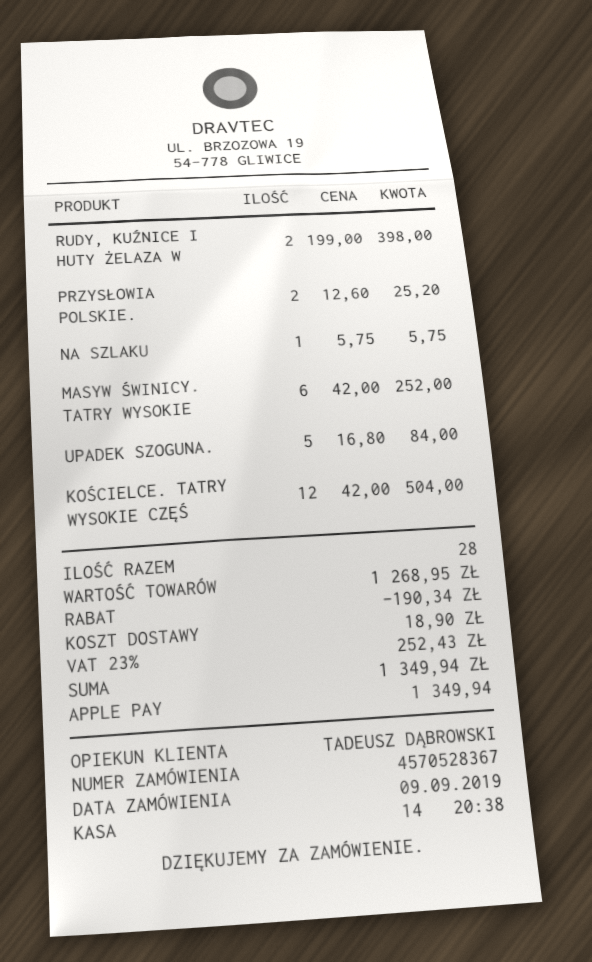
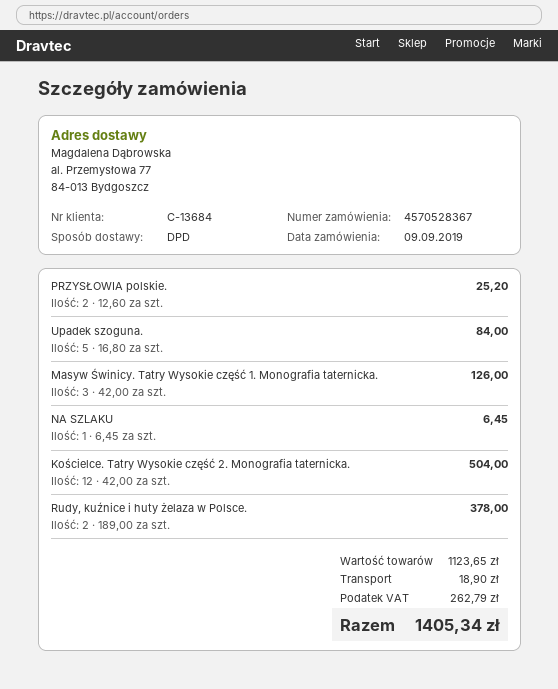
RUDY, KUŹNICE I HUTY ŻELAZA W: 2 x 199.00 = 398.00 -> 2 x 189.00 = 378.00
NA SZLAKU: 1 x 5.75 = 5.75 -> 1 x 6.45 = 6.45
MASYW ŚWINICY. TATRY WYSOKIE: 6 x 42.00 = 252.00 -> 3 x 42.00 = 126.00
subtotal: 1268.95 -> 1123.65
discount: 190.34 -> none
tax: 252.43 -> 262.79
total: 1349.94 -> 1405.34

